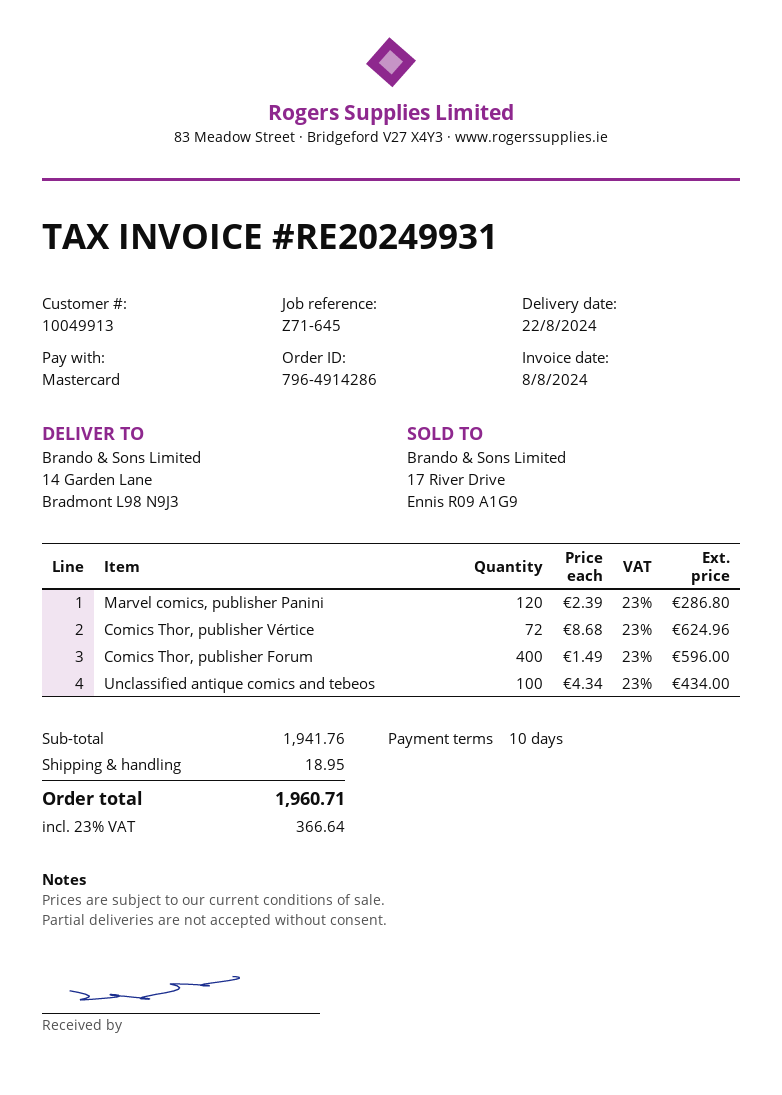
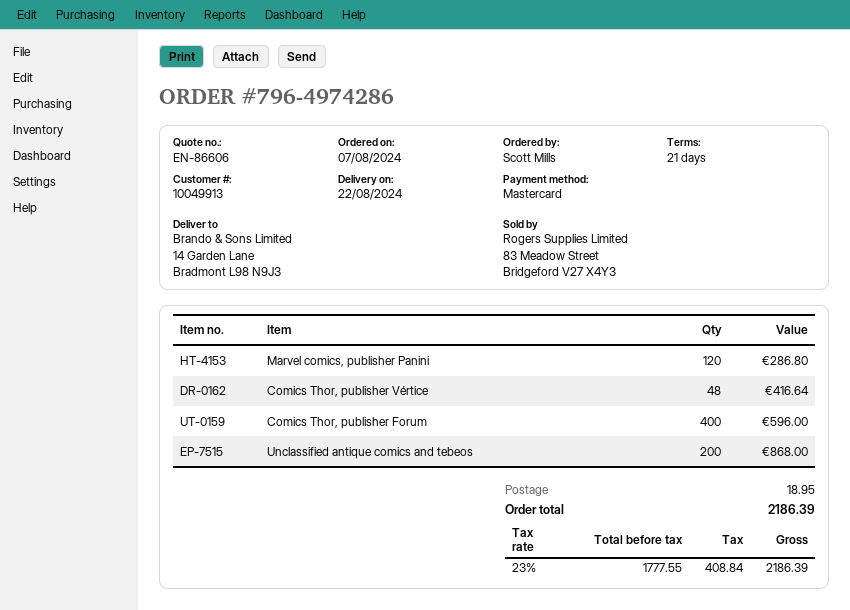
order number: 796-4914286 -> 796-4974286
payment terms: 10 days -> 21 days
Comics Thor, publisher Vértice: 72 for 624.96 -> 48 for 416.64
Unclassified antique comics and tebeos: 100 for 434.00 -> 200 for 868.00
tax: 23% = 366.64 -> 23% = 408.84
total: 1960.71 -> 2186.39

